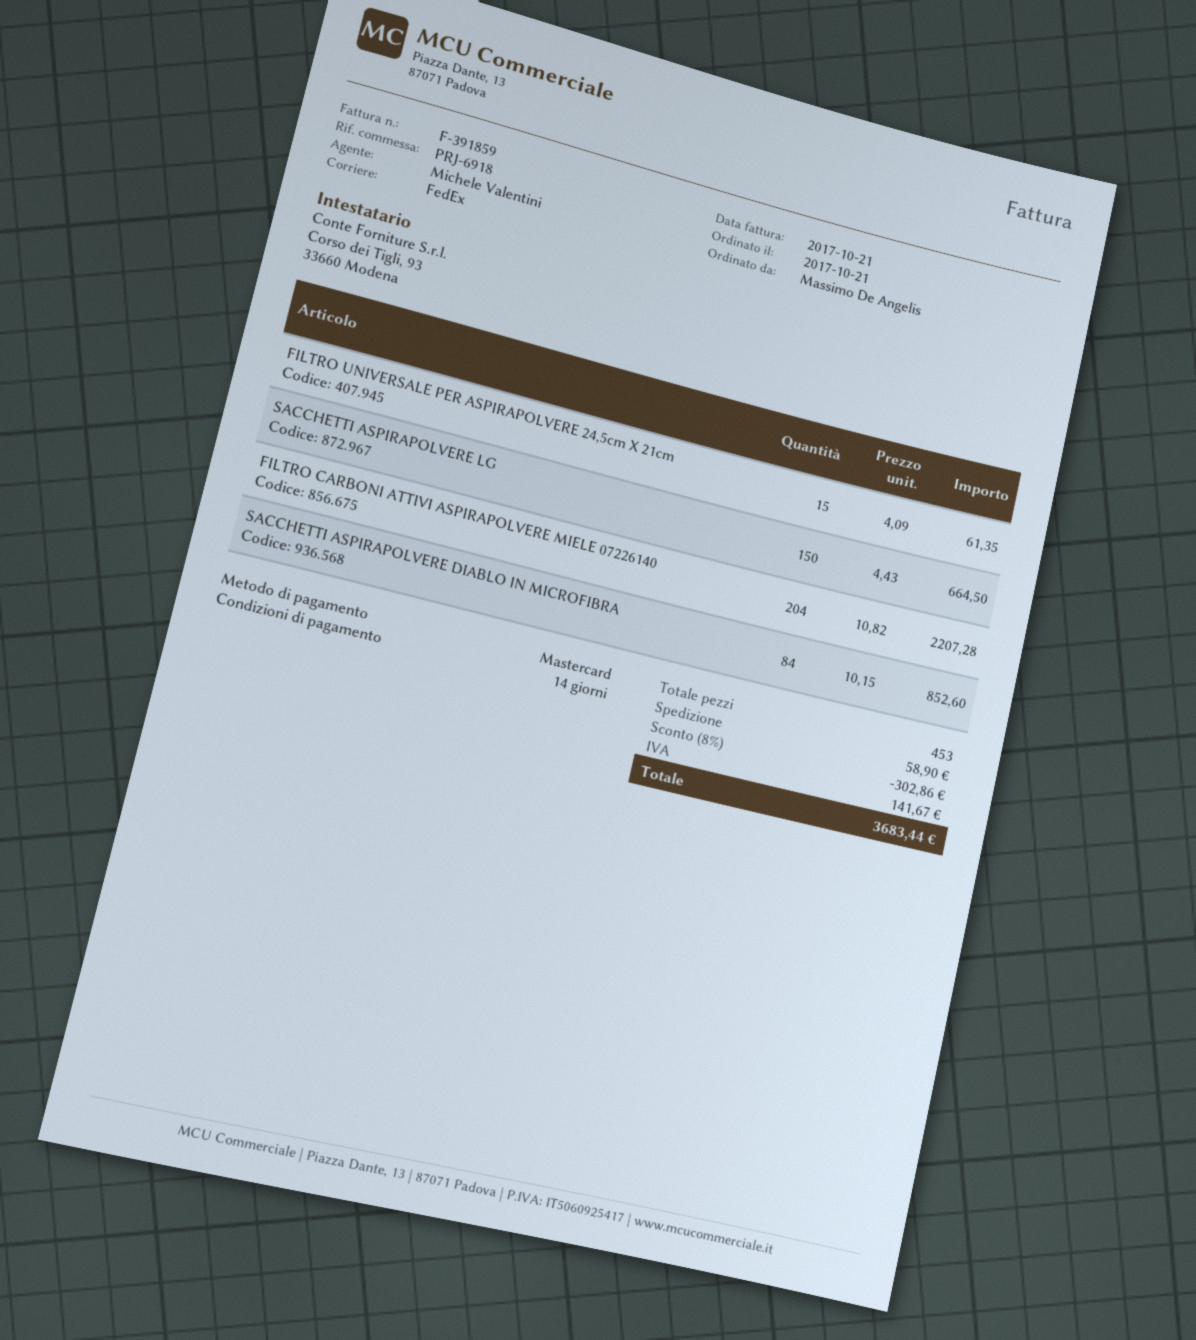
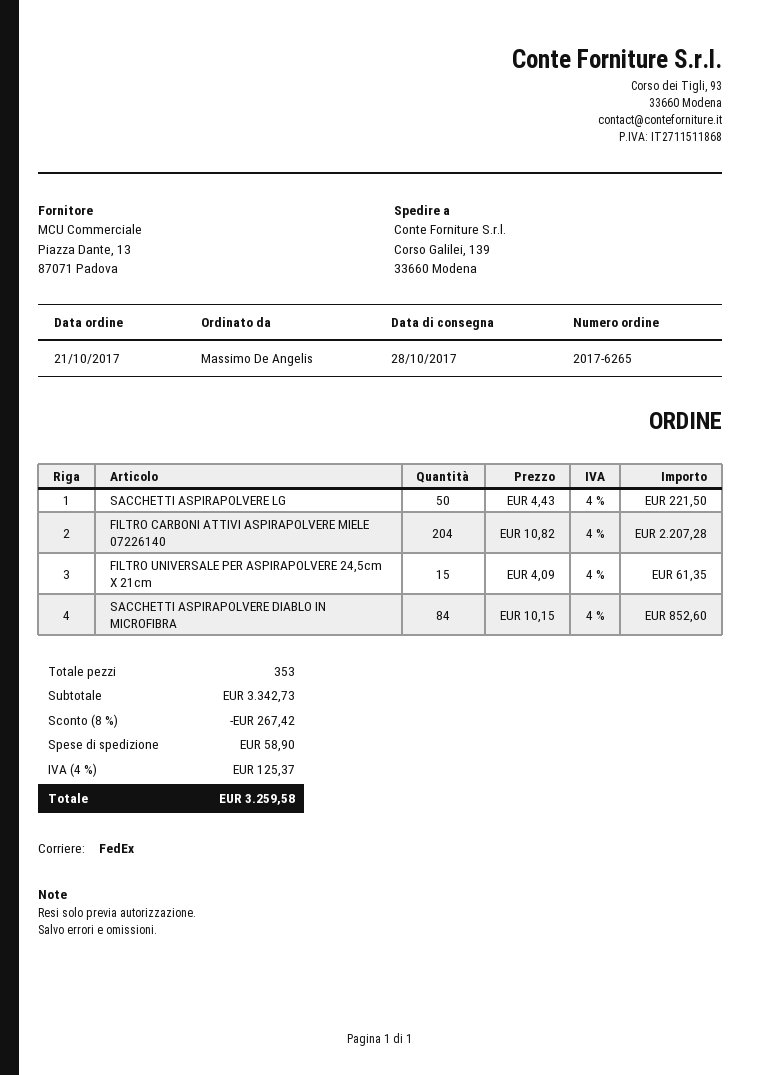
SACCHETTI ASPIRAPOLVERE LG: 150 x 4.43 = 664.50 -> 50 x 4.43 = 221.50
total quantity: 453 -> 353
discount: 8% = 302.86 -> 8% = 267.42
tax: 141.67 -> 125.37
total: 3683.44 -> 3259.58

